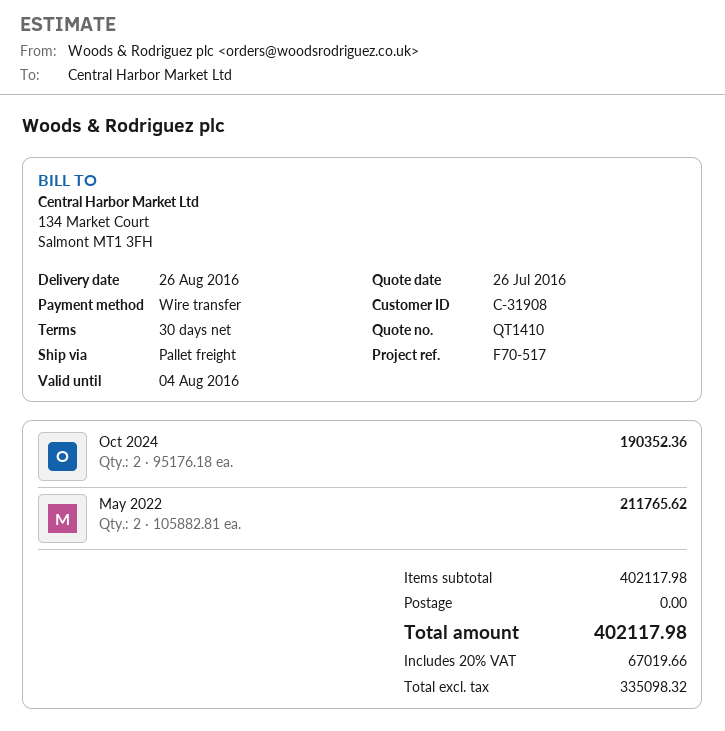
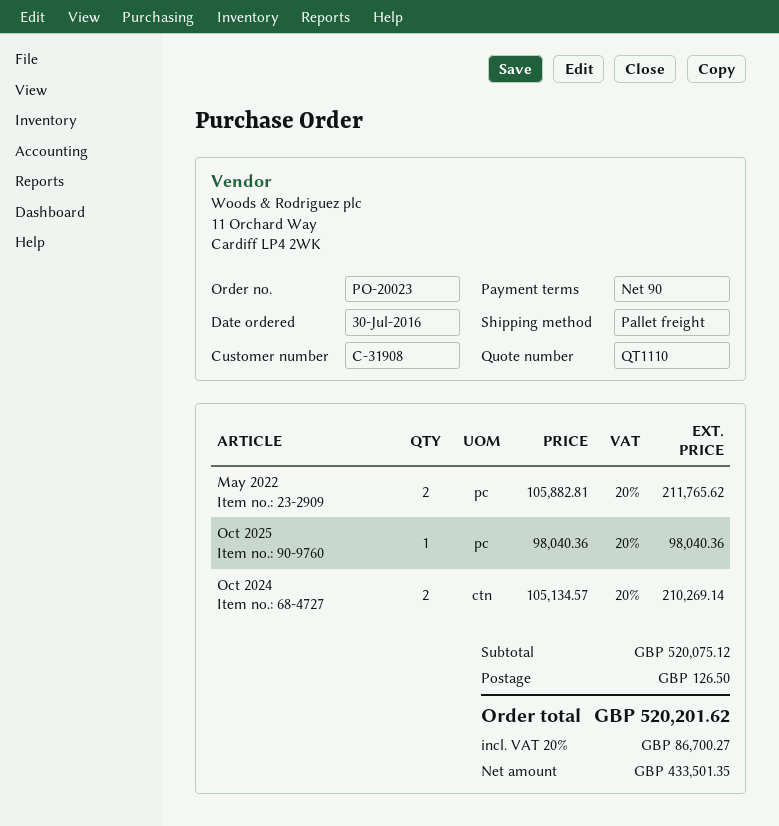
quote number: QT1410 -> QT1110
payment terms: 30 days -> 90 days
Oct 2024: 2 x 95176.18 = 190352.36 -> 2 x 105134.57 = 210269.14
Oct 2025: none -> 1 x 98040.36 = 98040.36
subtotal: 402117.98 -> 520075.12
shipping: 0.00 -> 126.50
net: 335098.32 -> 433501.35
tax: 20% = 67019.66 -> 20% = 86700.27
total: 402117.98 -> 520201.62

